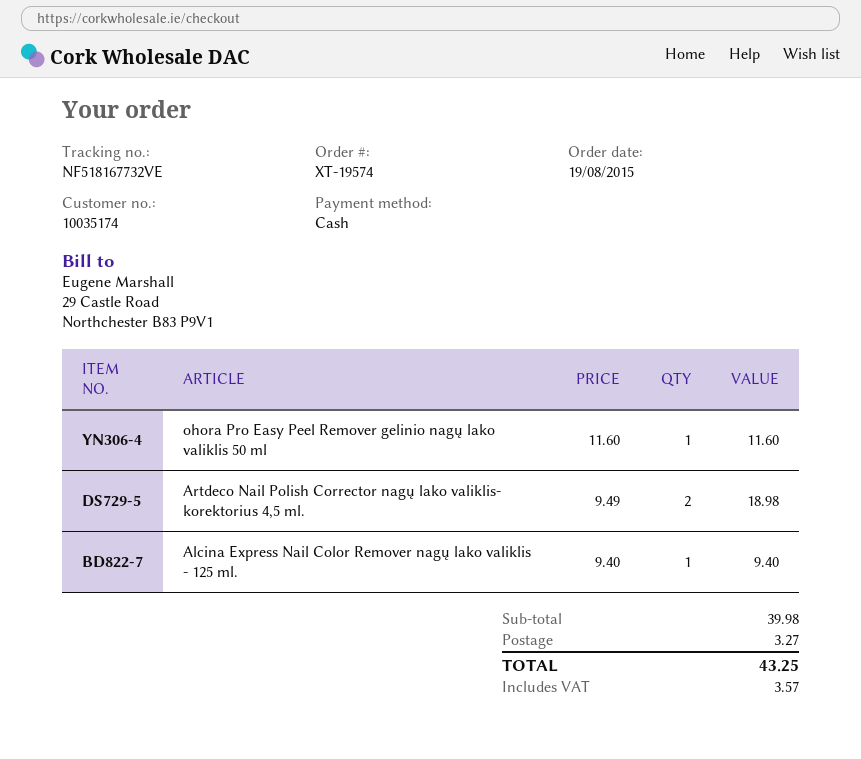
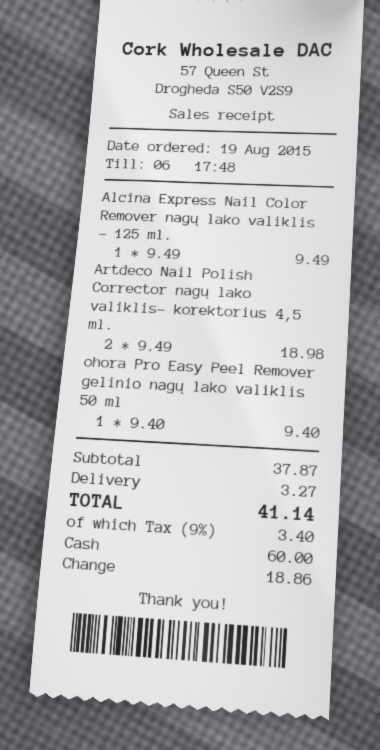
ohora Pro Easy Peel Remover gelinio nagų lako valiklis 50 ml: 1 x 11.60 = 11.60 -> 1 x 9.40 = 9.40
Alcina Express Nail Color Remover nagų lako valiklis - 125 ml.: 1 x 9.40 = 9.40 -> 1 x 9.49 = 9.49
subtotal: 39.98 -> 37.87
tax: 3.57 -> 3.40
total: 43.25 -> 41.14

